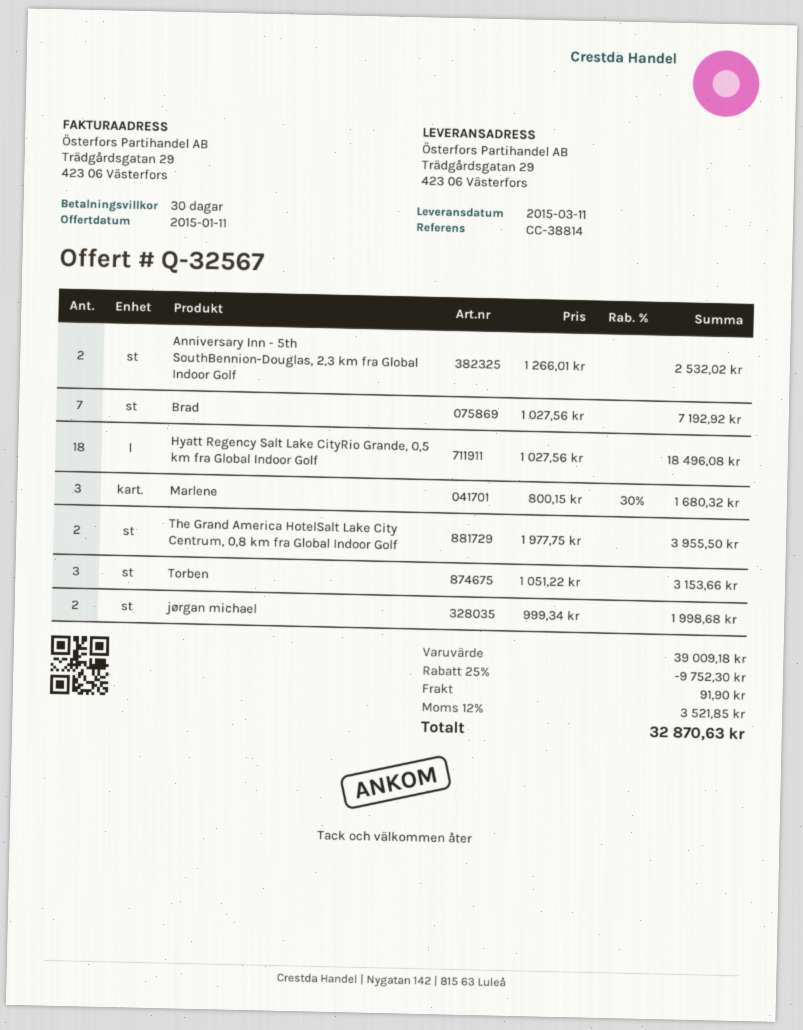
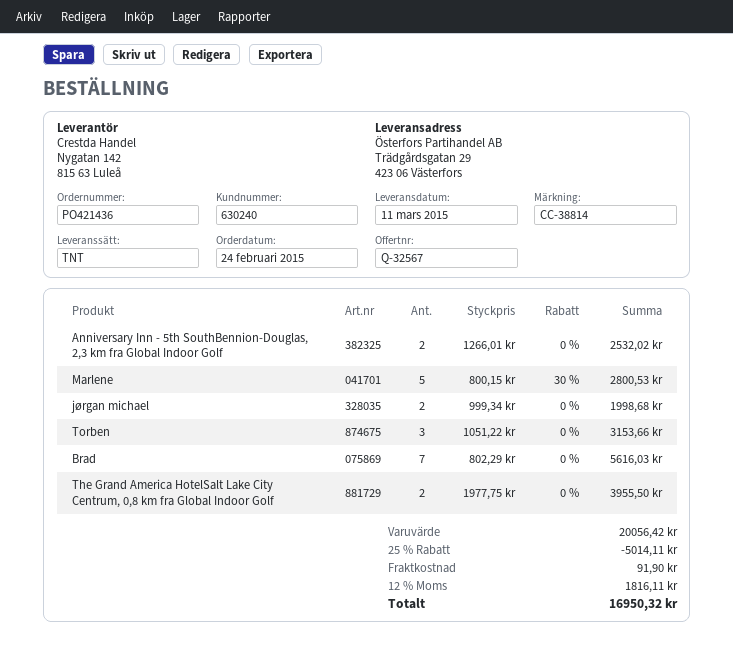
Brad: 7 x 1027.56 = 7192.92 -> 7 x 802.29 = 5616.03
Hyatt Regency Salt Lake CityRio Grande, 0,5 km fra Global Indoor Golf: 18 x 1027.56 = 18496.08 -> none
Marlene: 3 x 800.15 - 30% = 1680.32 -> 5 x 800.15 - 30% = 2800.53
subtotal: 39009.18 -> 20056.42
discount: 25% = 9752.30 -> 25% = 5014.11
tax: 12% = 3521.85 -> 12% = 1816.11
total: 32870.63 -> 16950.32

